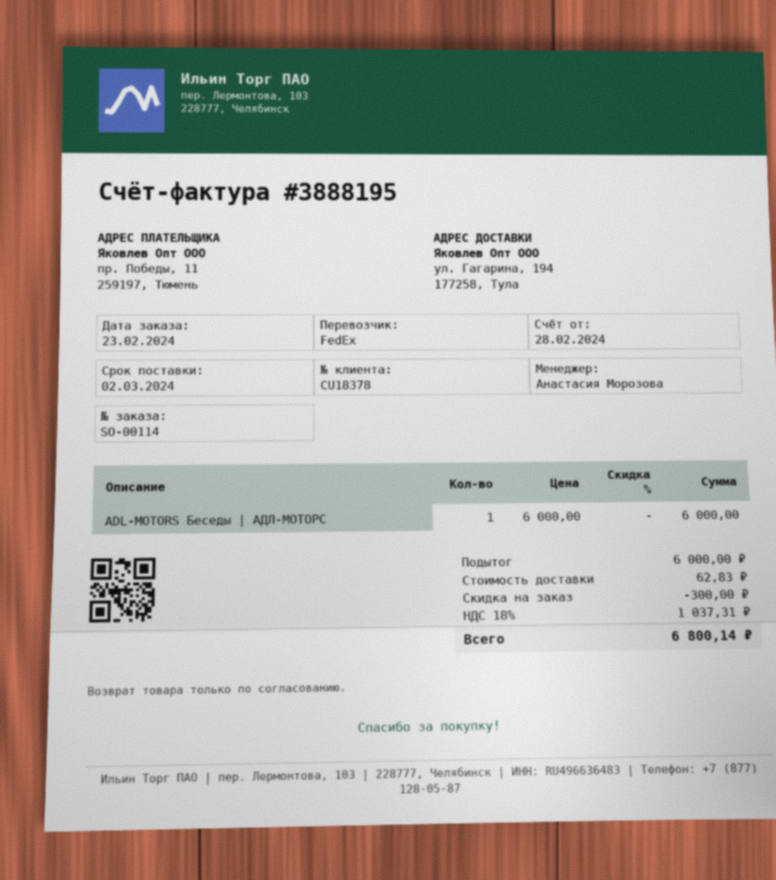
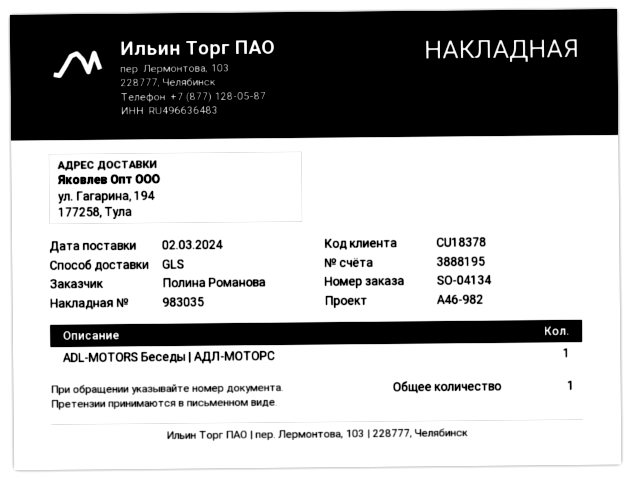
order number: SO-00114 -> SO-04134
shipping method: FedEx -> GLS

